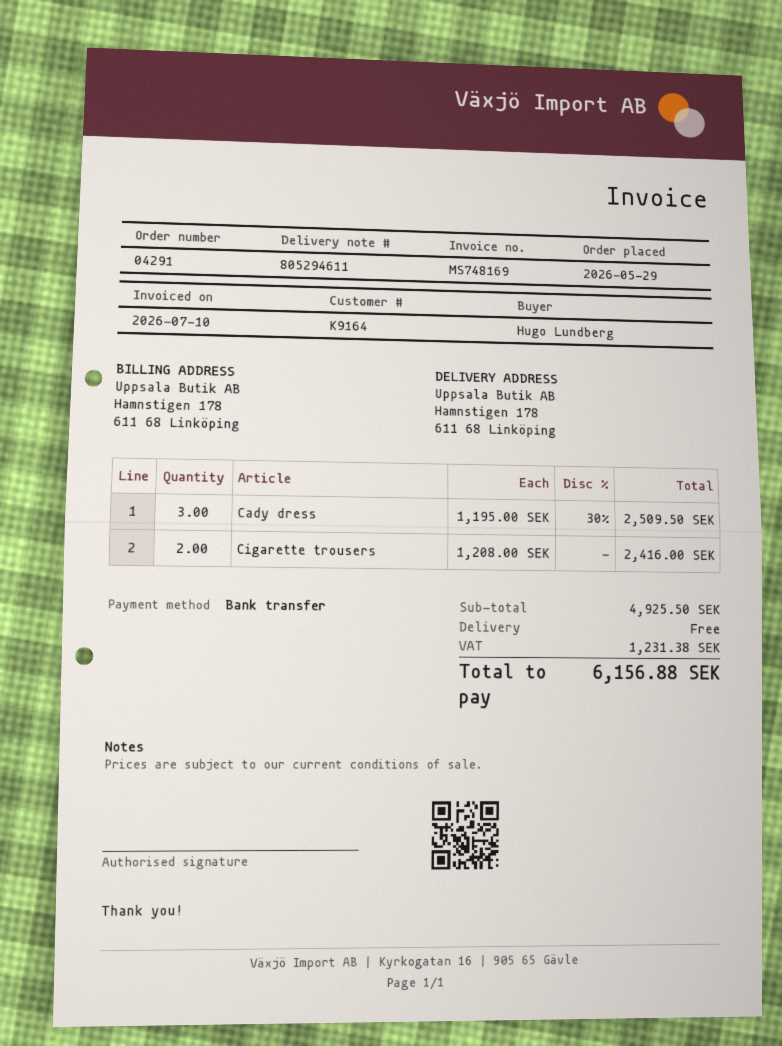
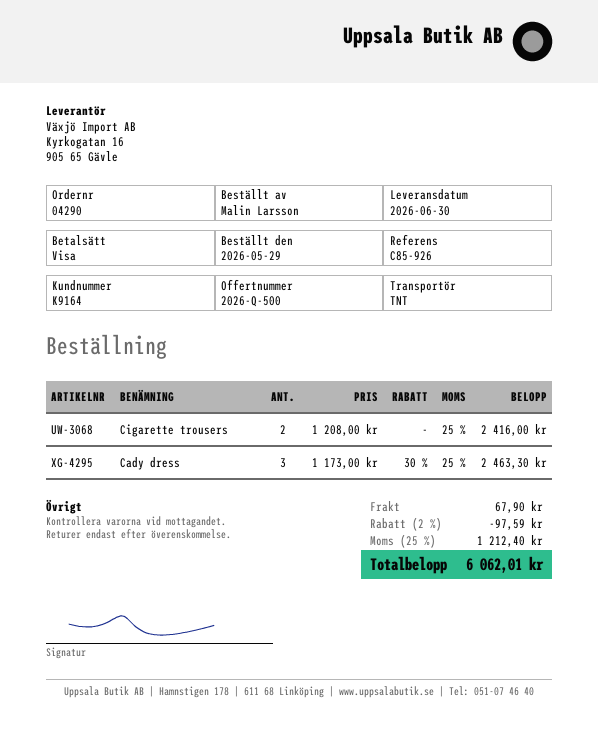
order number: 04291 -> 04290
ordered by: Hugo Lundberg -> Malin Larsson
payment method: bank transfer -> Visa
Cady dress: 3 x 1195.00 - 30% = 2509.50 -> 3 x 1173.00 - 30% = 2463.30
discount: none -> 2% = 97.59
shipping: 0.00 -> 67.90
tax: 1231.38 -> 1212.40
total: 6156.88 -> 6062.01

